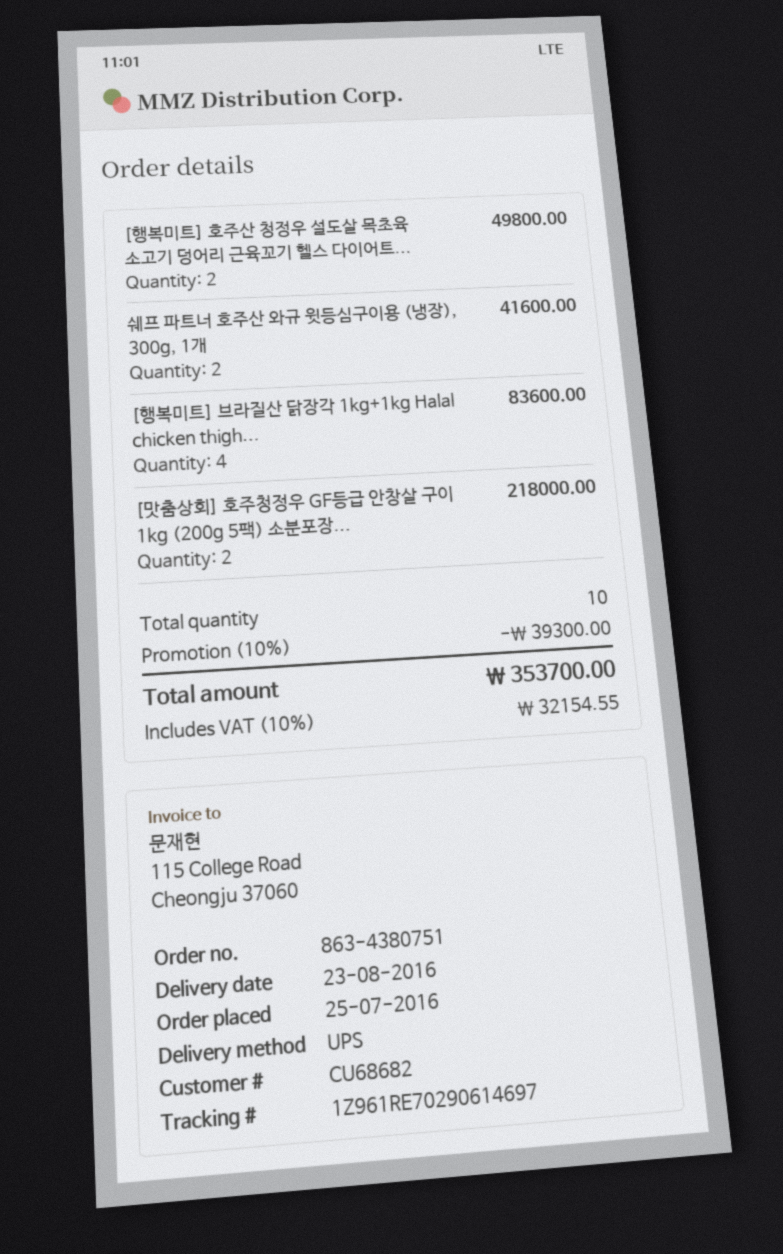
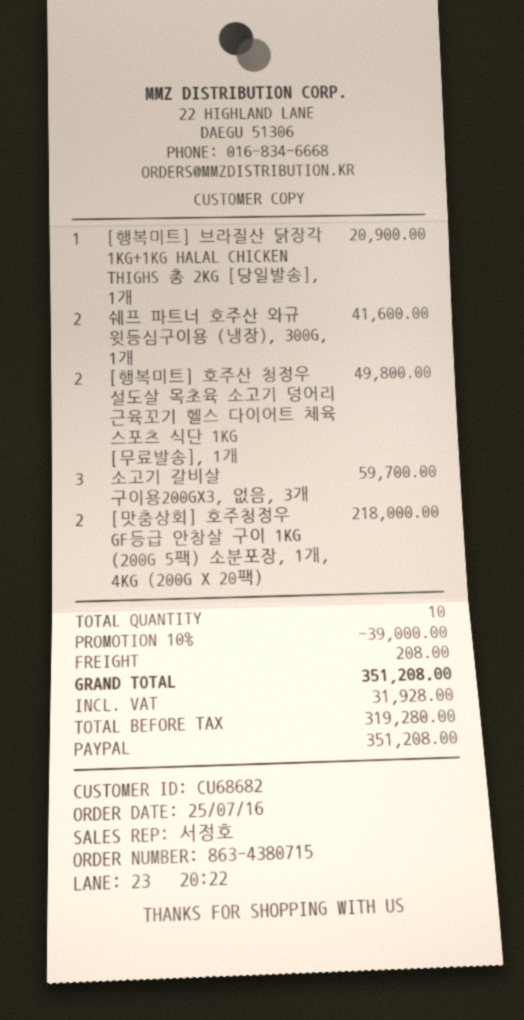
order number: 863-4380751 -> 863-4380715
[행복미트] 브라질산 닭장각 1kg+1kg Halal chicken thigh...: 4 for 83600.00 -> 1 for 20900.00
소고기 갈비살 구이용200GX3, 없음, 3개: none -> 3 for 59700.00
discount: 10% = 39300.00 -> 10% = 39000.00
shipping: none -> 208.00
tax: 32154.55 -> 31928.00
total: 353700.00 -> 351208.00

